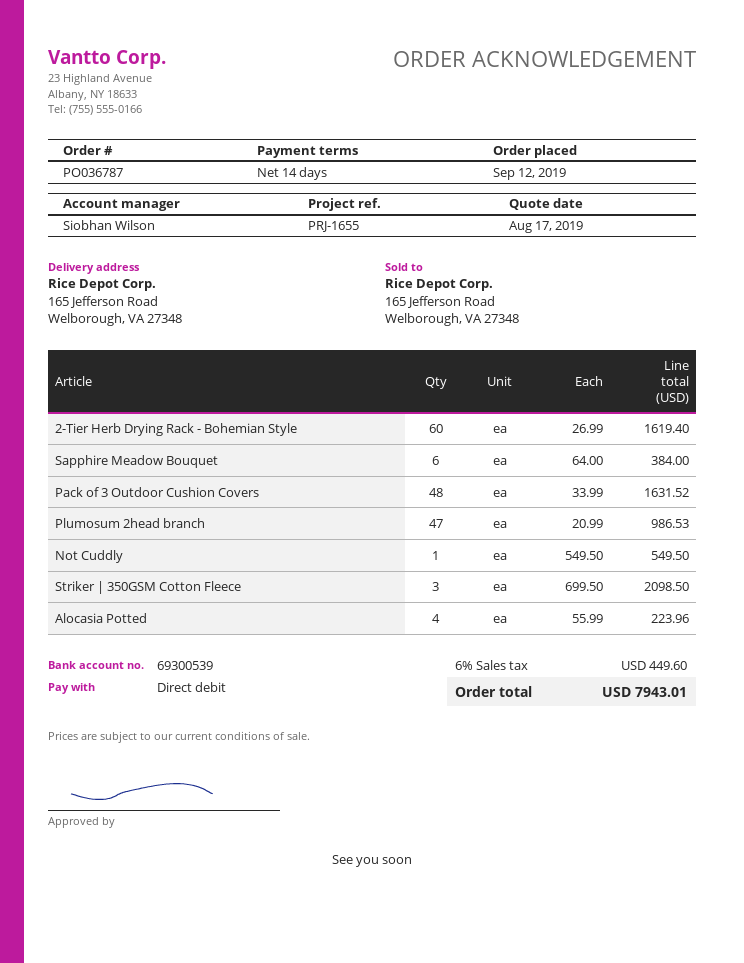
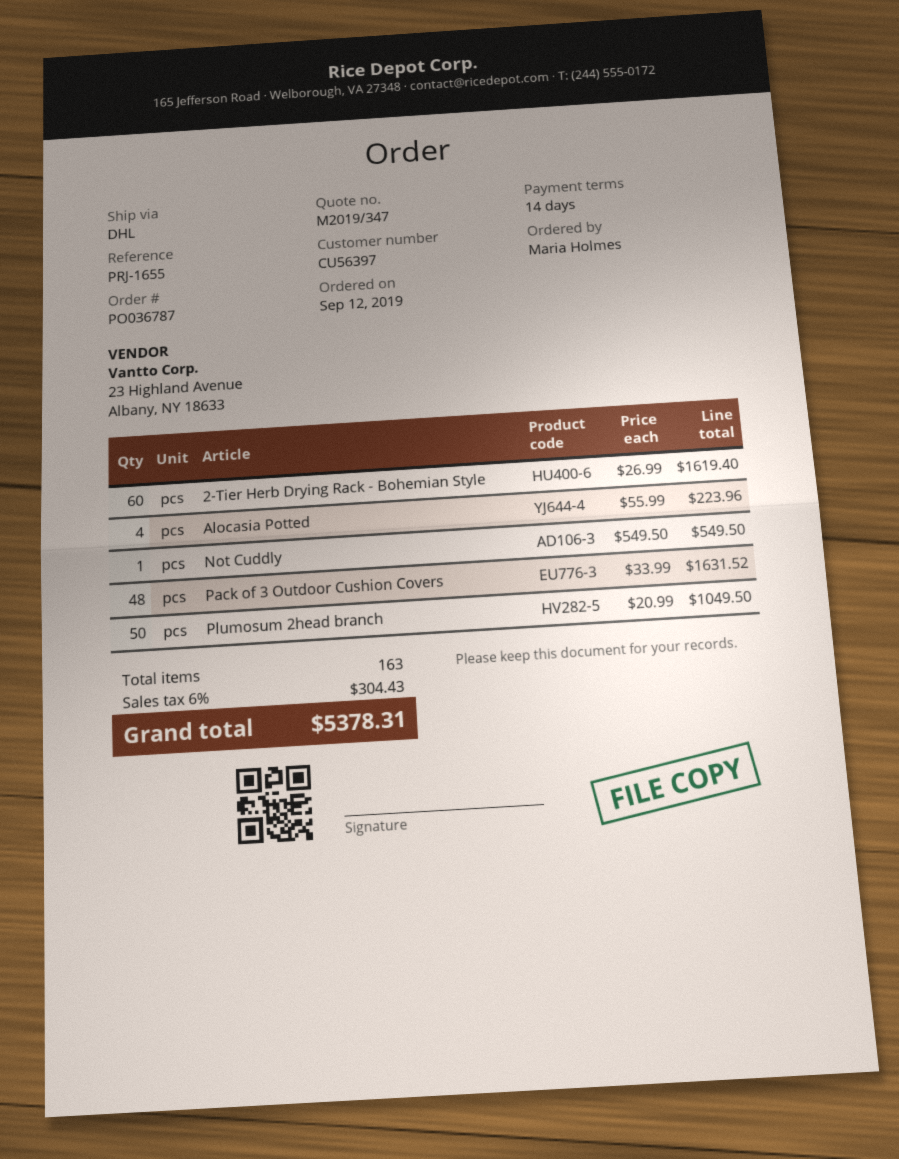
Sapphire Meadow Bouquet: 6 x 64.00 = 384.00 -> none
Plumosum 2head branch: 47 x 20.99 = 986.53 -> 50 x 20.99 = 1049.50
Striker | 350GSM Cotton Fleece: 3 x 699.50 = 2098.50 -> none
tax: 6% = 449.60 -> 6% = 304.43
total: 7943.01 -> 5378.31

